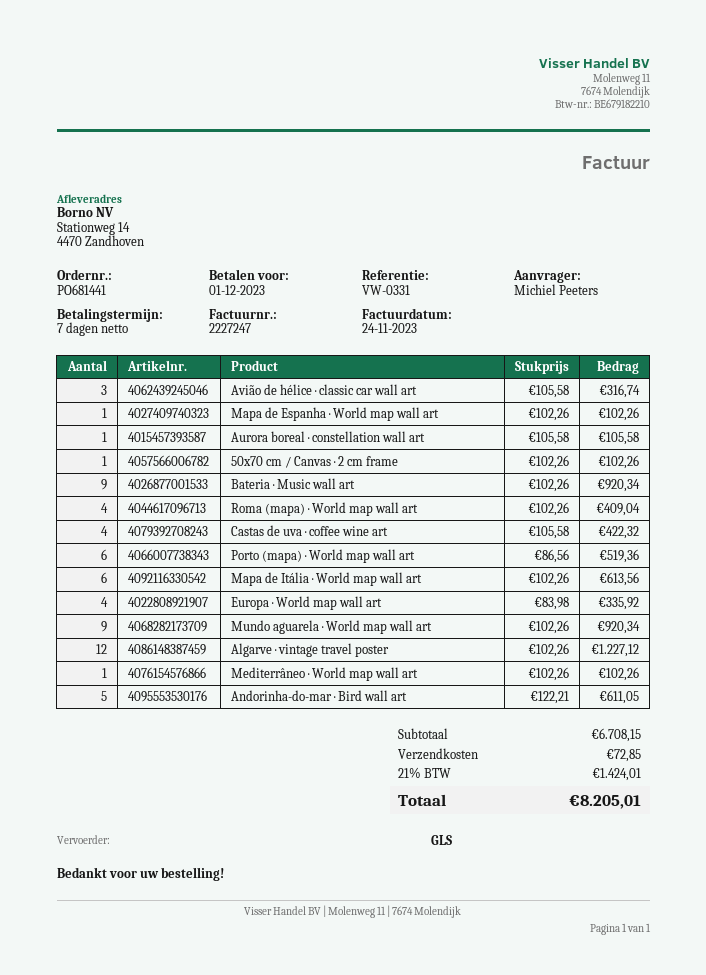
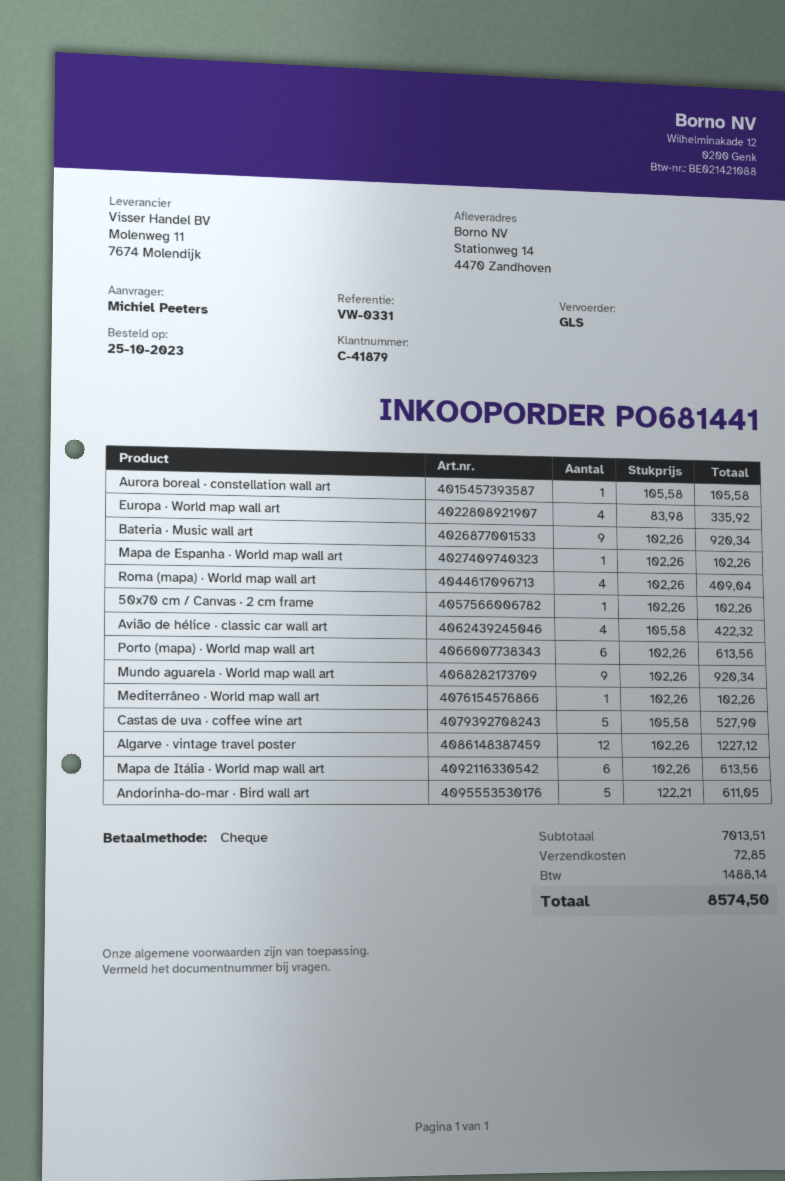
Avião de hélice · classic car wall art: 3 x 105.58 = 316.74 -> 4 x 105.58 = 422.32
Castas de uva · coffee wine art: 4 x 105.58 = 422.32 -> 5 x 105.58 = 527.90
Porto (mapa) · World map wall art: 6 x 86.56 = 519.36 -> 6 x 102.26 = 613.56
subtotal: 6708.15 -> 7013.51
tax: 1424.01 -> 1488.14
total: 8205.01 -> 8574.50

